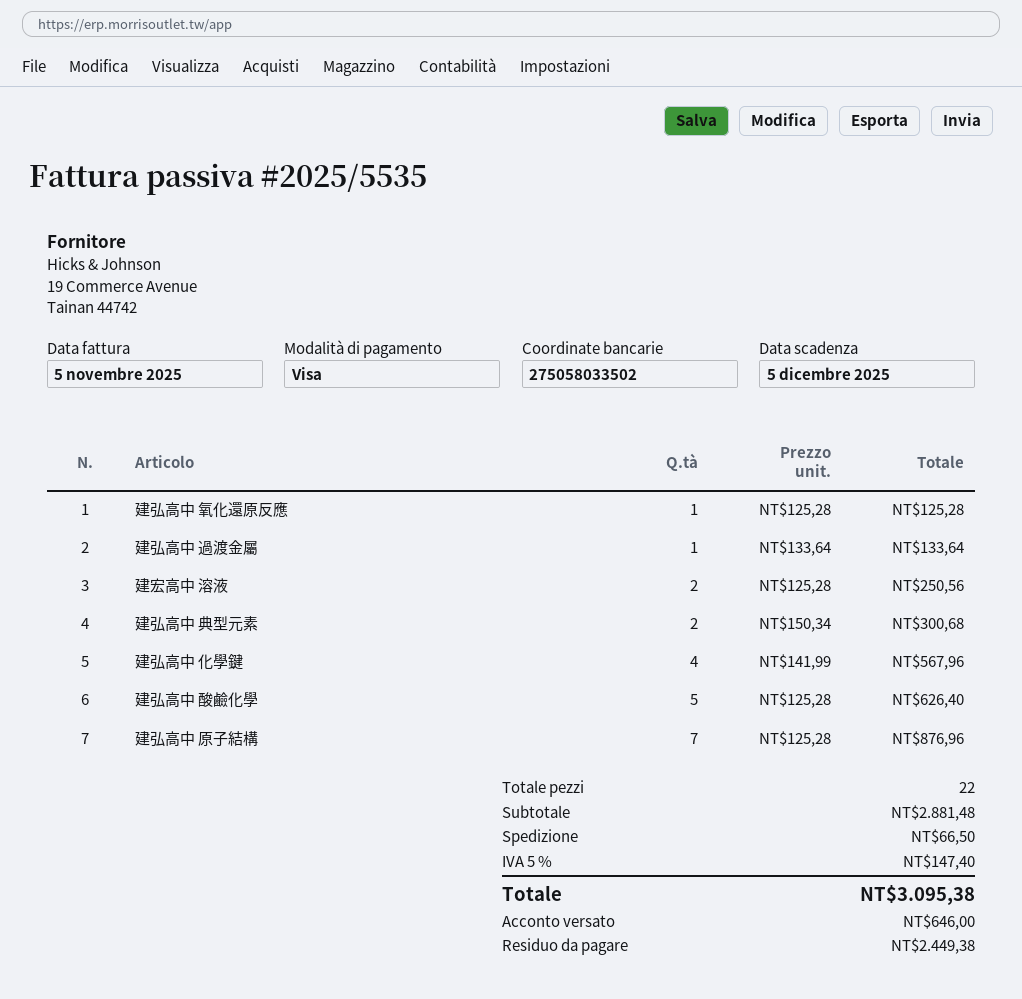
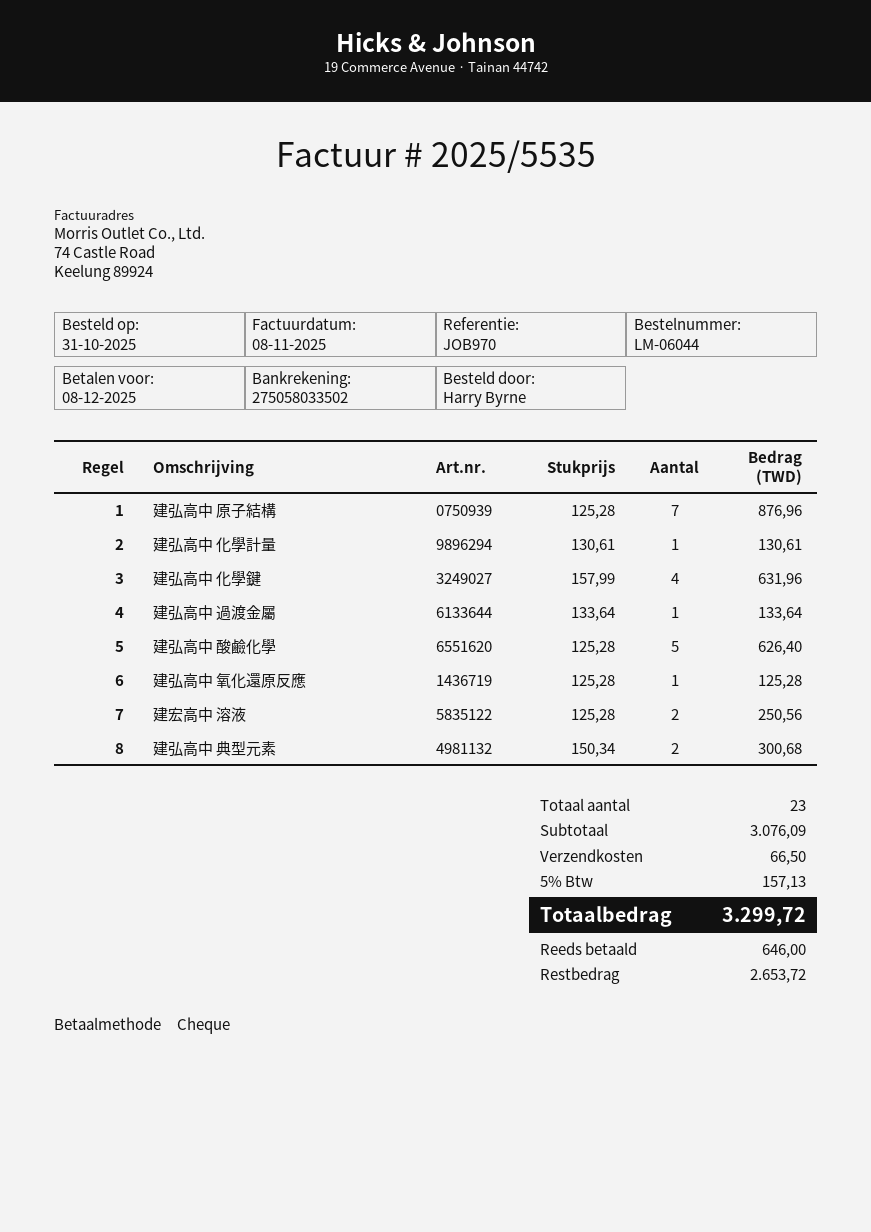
invoice date: 2025-11-05 -> 2025-11-08
due date: 2025-12-05 -> 2025-12-08
payment method: Visa -> cheque
建弘高中 化學鍵: 4 x 141.99 = 567.96 -> 4 x 157.99 = 631.96
建弘高中 化學計量: none -> 1 x 130.61 = 130.61
total quantity: 22 -> 23
subtotal: 2881.48 -> 3076.09
tax: 5% = 147.40 -> 5% = 157.13
total: 3095.38 -> 3299.72
balance: 2449.38 -> 2653.72

